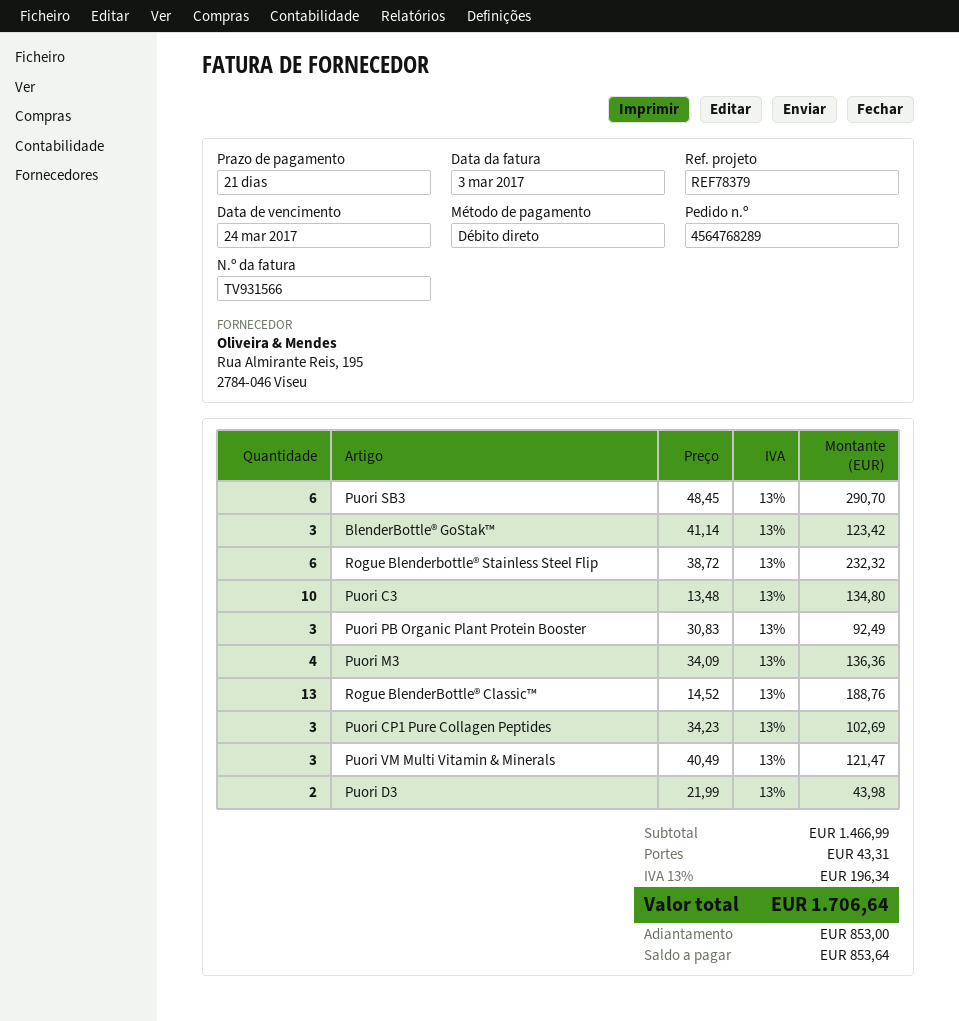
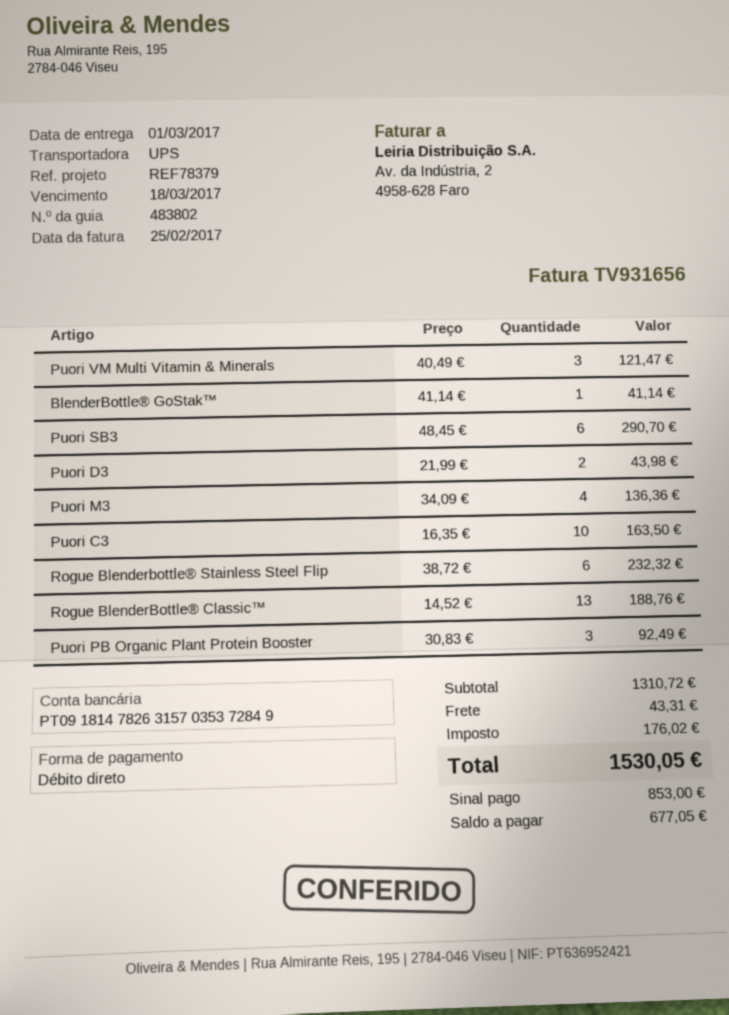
invoice number: TV931566 -> TV931656
invoice date: 2017-03-03 -> 2017-02-25
due date: 2017-03-24 -> 2017-03-18
BlenderBottle® GoStak™: 3 x 41.14 = 123.42 -> 1 x 41.14 = 41.14
Puori C3: 10 x 13.48 = 134.80 -> 10 x 16.35 = 163.50
Puori CP1 Pure Collagen Peptides: 3 x 34.23 = 102.69 -> none
subtotal: 1466.99 -> 1310.72
tax: 196.34 -> 176.02
total: 1706.64 -> 1530.05
balance: 853.64 -> 677.05

